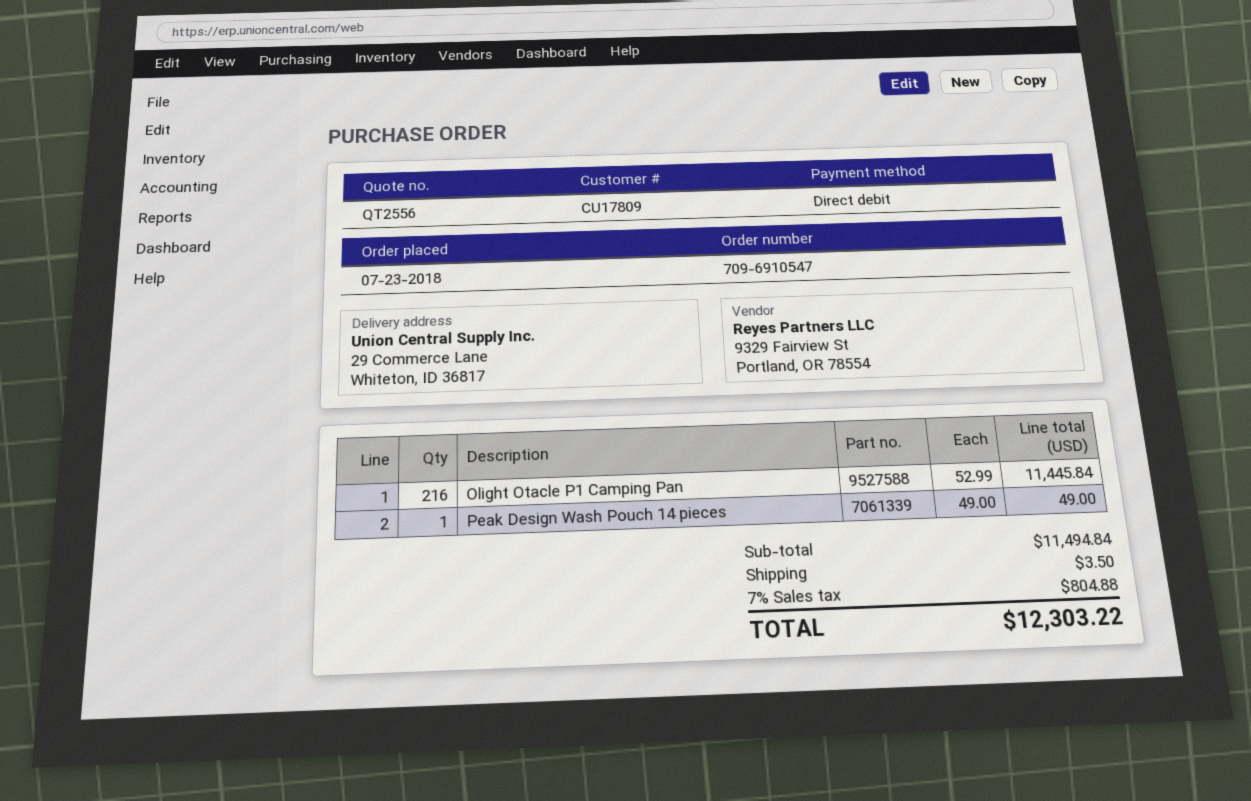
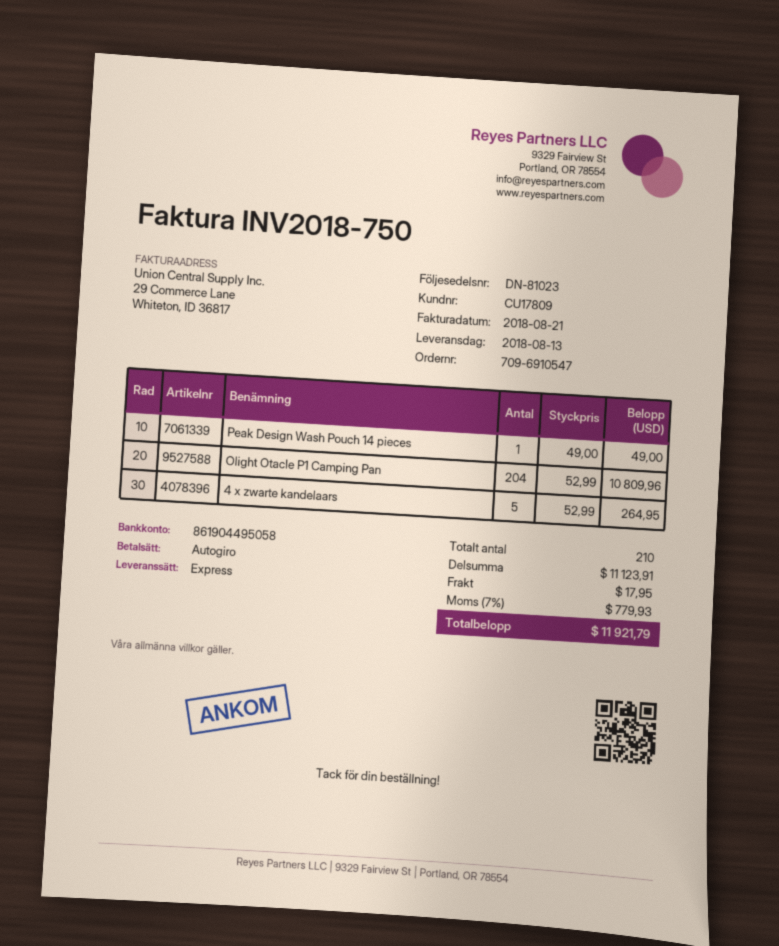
Olight Otacle P1 Camping Pan: 216 x 52.99 = 11445.84 -> 204 x 52.99 = 10809.96
4 x zwarte kandelaars: none -> 5 x 52.99 = 264.95
subtotal: 11494.84 -> 11123.91
shipping: 3.50 -> 17.95
tax: 7% = 804.88 -> 7% = 779.93
total: 12303.22 -> 11921.79

